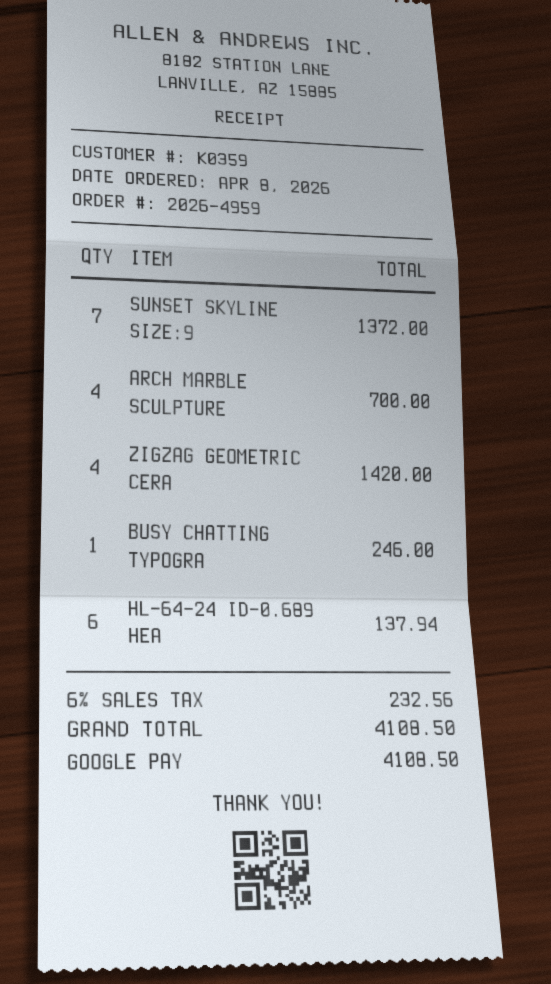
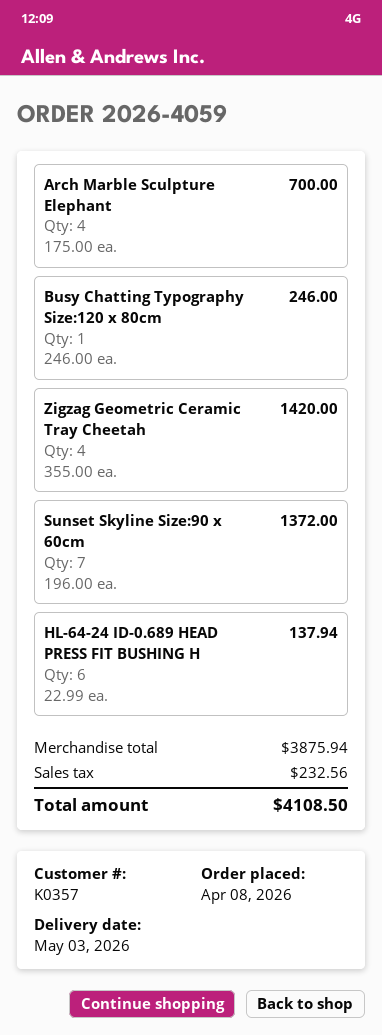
order number: 2026-4959 -> 2026-4059
customer number: K0359 -> K0357

